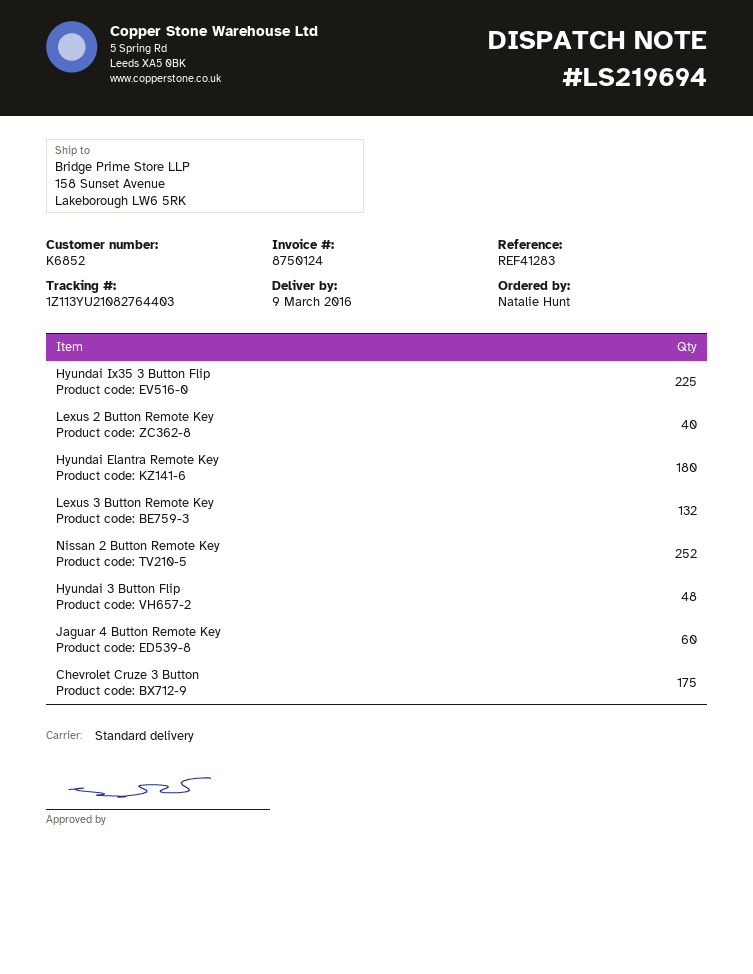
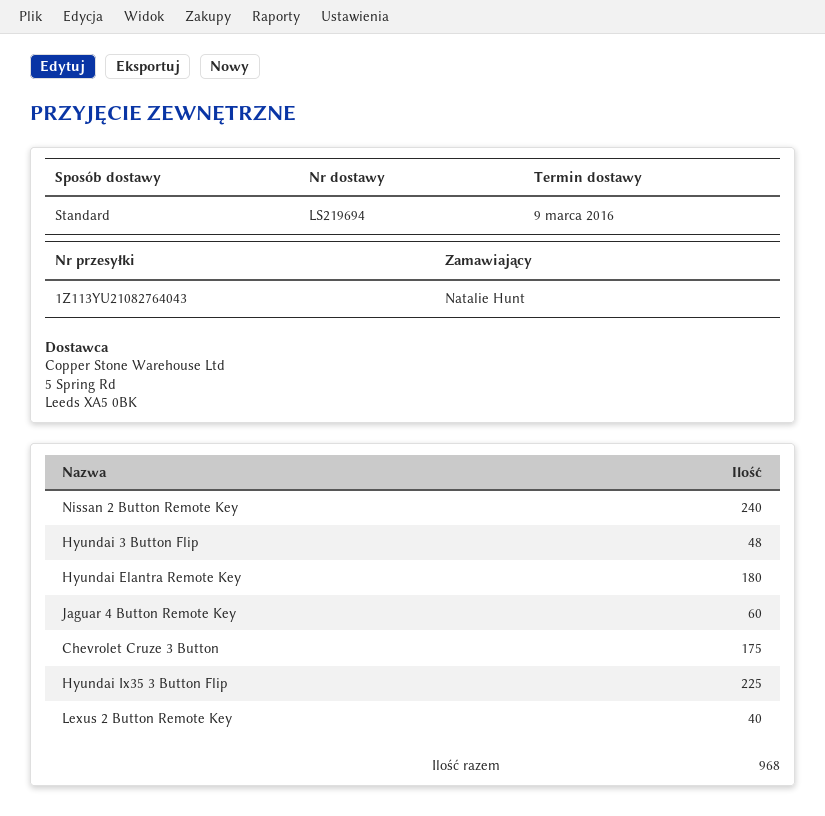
tracking number: 1Z113YU21082764403 -> 1Z113YU21082764043
Lexus 3 Button Remote Key: 132 -> none
Nissan 2 Button Remote Key: 252 -> 240

